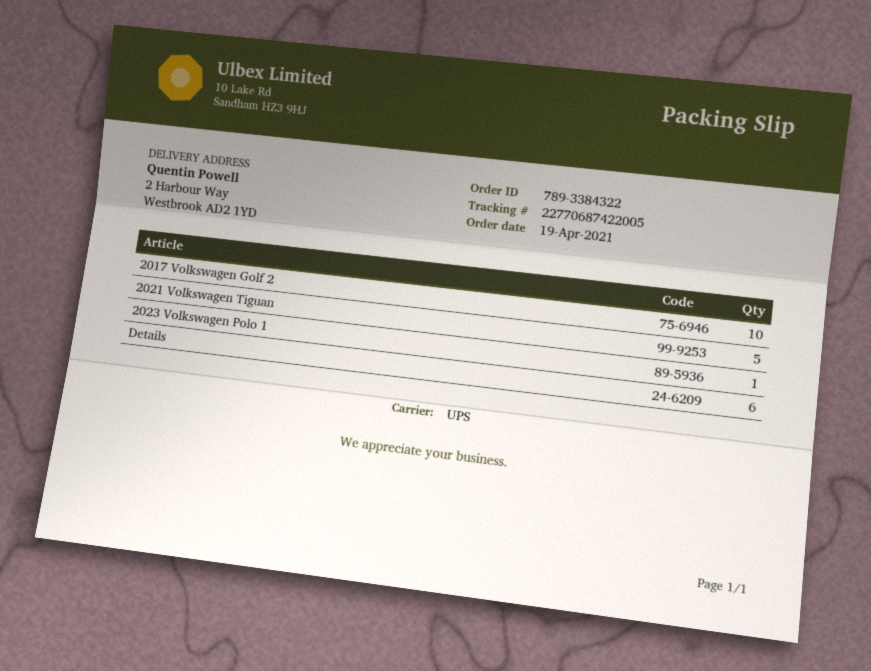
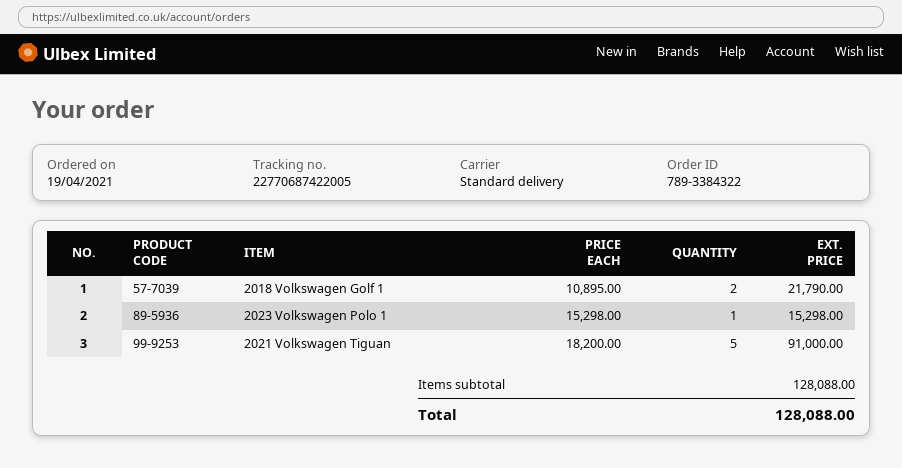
shipping method: UPS -> standard
2017 Volkswagen Golf 2: 10 -> none
Details: 6 -> none
2018 Volkswagen Golf 1: none -> 2

